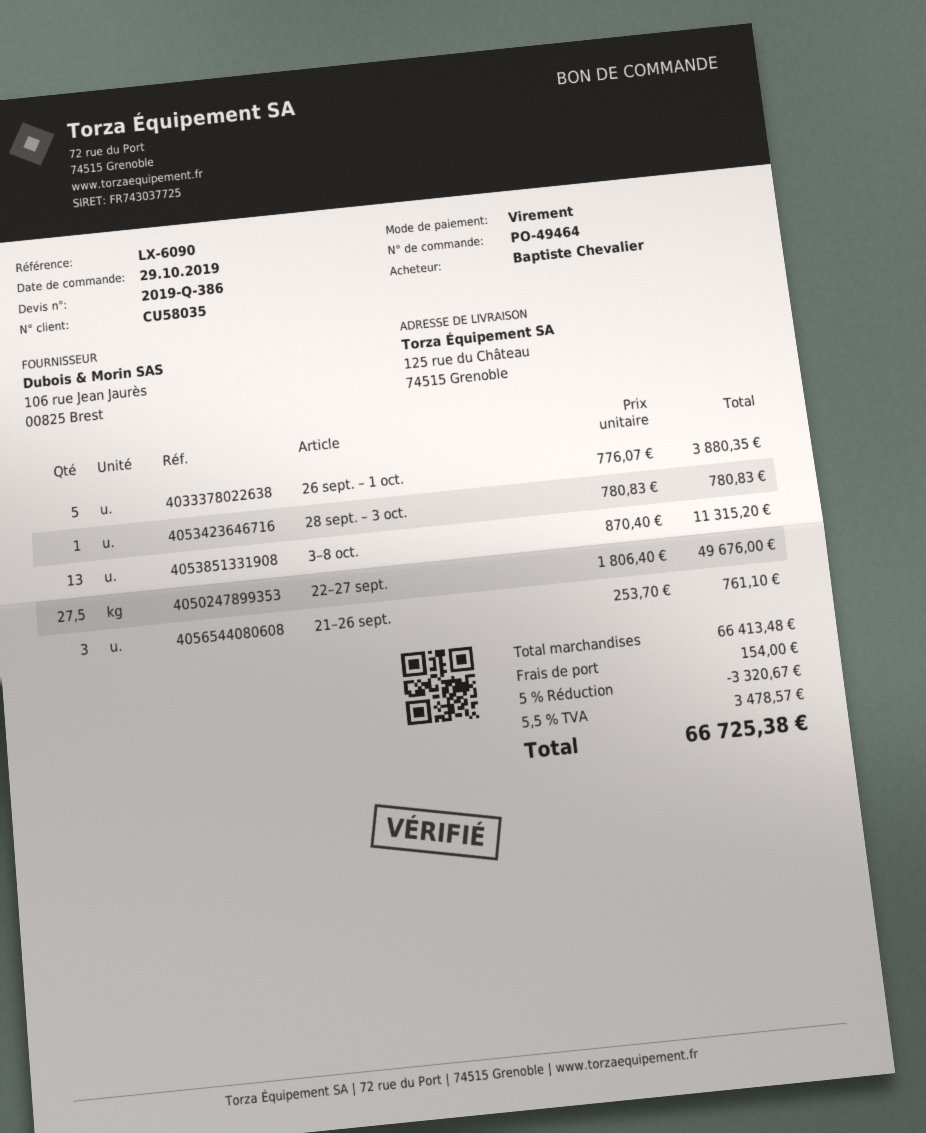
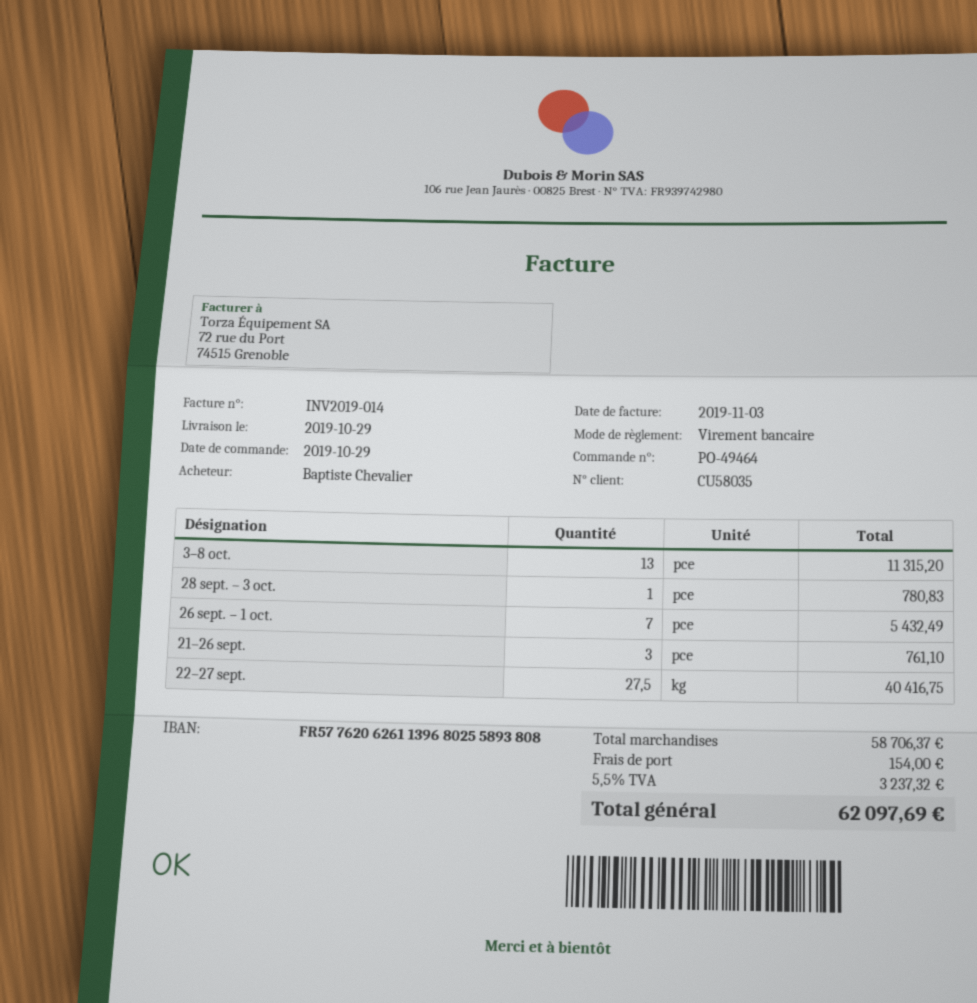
26 sept. – 1 oct.: 5 for 3880.35 -> 7 for 5432.49
22–27 sept.: 27.5 for 49676.00 -> 27.5 for 40416.75
subtotal: 66413.48 -> 58706.37
discount: 5% = 3320.67 -> none
tax: 5.5% = 3478.57 -> 5.5% = 3237.32
total: 66725.38 -> 62097.69

